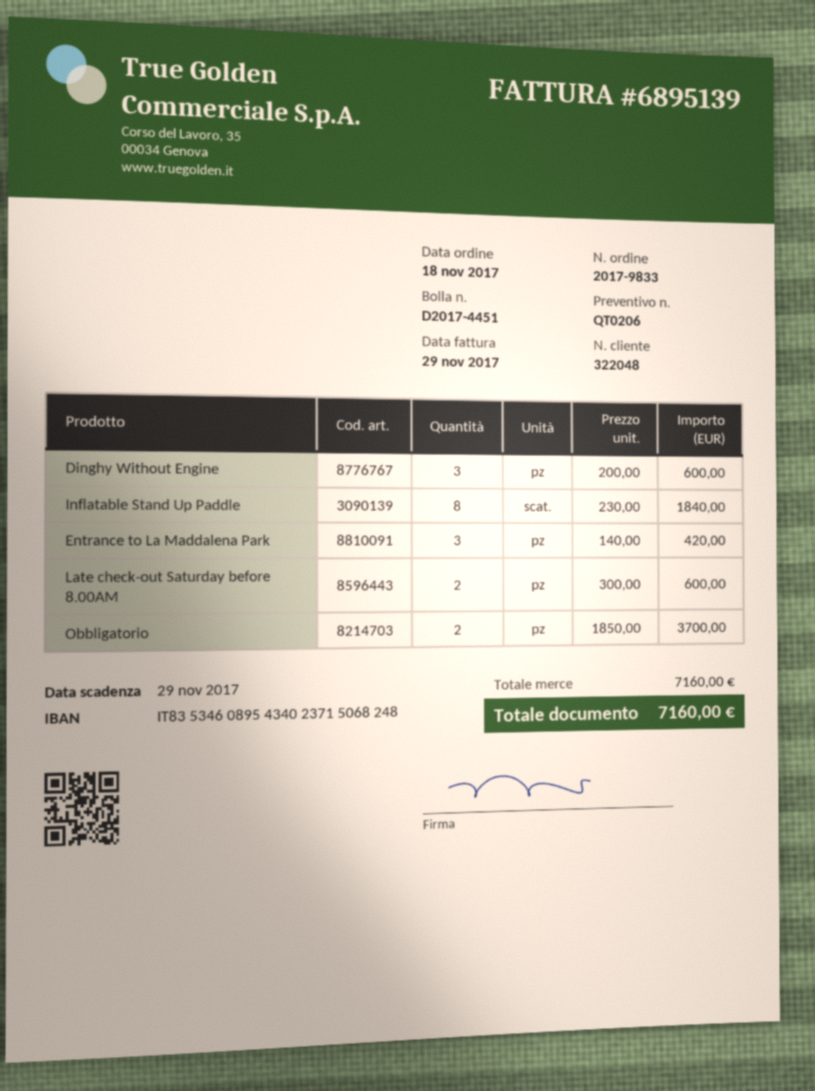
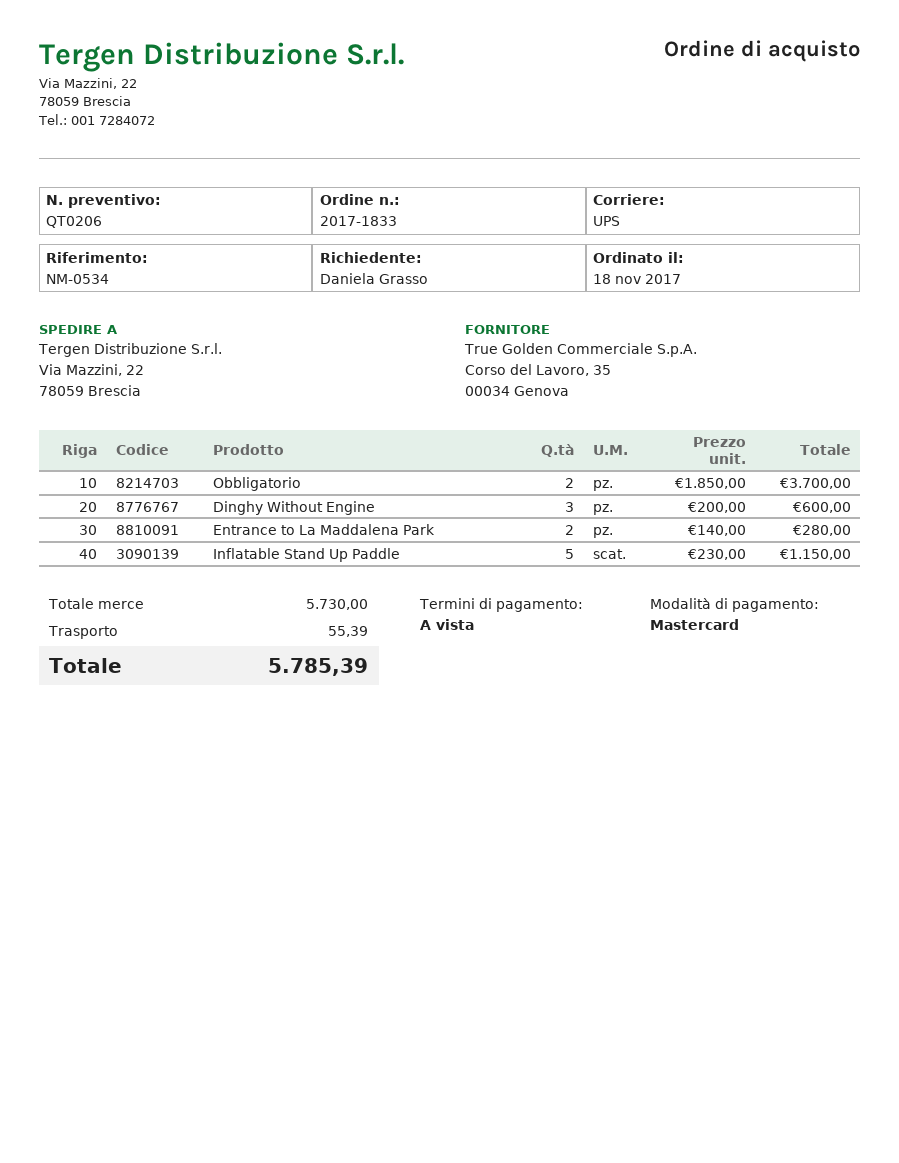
order number: 2017-9833 -> 2017-1833
Inflatable Stand Up Paddle: 8 x 230.00 = 1840.00 -> 5 x 230.00 = 1150.00
Entrance to La Maddalena Park: 3 x 140.00 = 420.00 -> 2 x 140.00 = 280.00
Late check-out Saturday before 8.00AM: 2 x 300.00 = 600.00 -> none
subtotal: 7160.00 -> 5730.00
shipping: none -> 55.39
total: 7160.00 -> 5785.39

